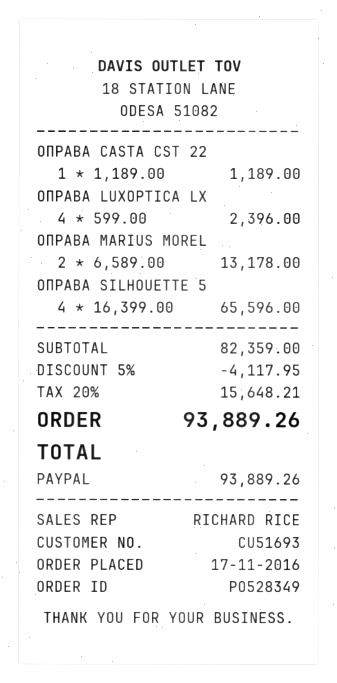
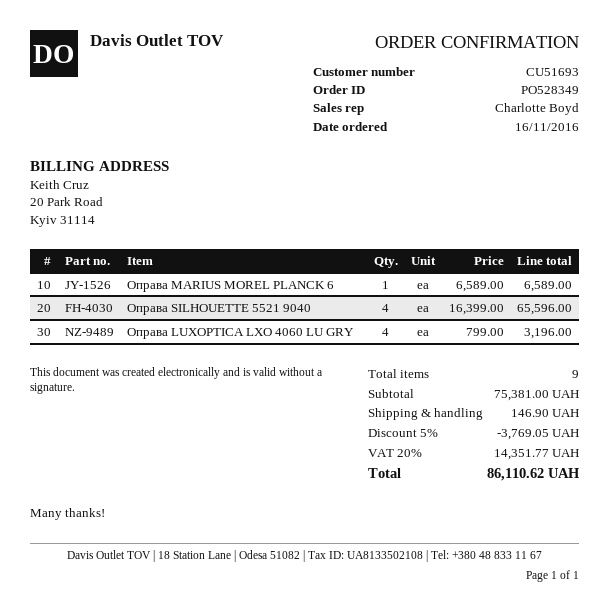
order date: 2016-11-17 -> 2016-11-16
sales rep: RICHARD RICE -> Charlotte Boyd
ОПРАВА CASTA CST 22: 1 x 1189.00 = 1189.00 -> none
ОПРАВА LUXOPTICA LX: 4 x 599.00 = 2396.00 -> 4 x 799.00 = 3196.00
ОПРАВА MARIUS MOREL: 2 x 6589.00 = 13178.00 -> 1 x 6589.00 = 6589.00
subtotal: 82359.00 -> 75381.00
discount: 5% = 4117.95 -> 5% = 3769.05
shipping: none -> 146.90
tax: 20% = 15648.21 -> 20% = 14351.77
total: 93889.26 -> 86110.62

